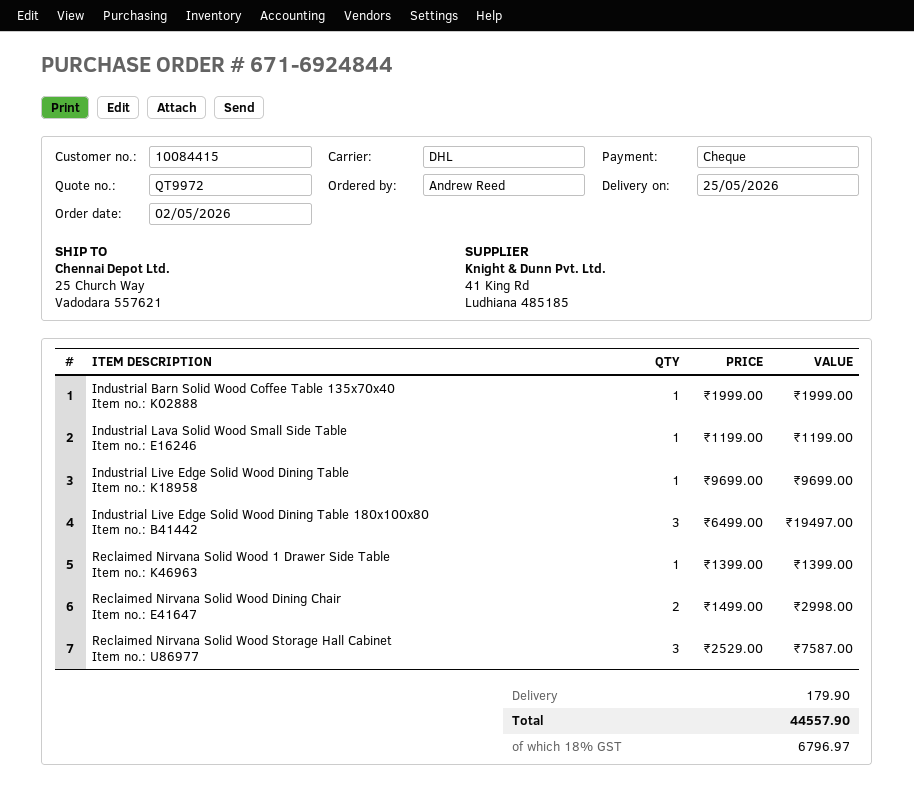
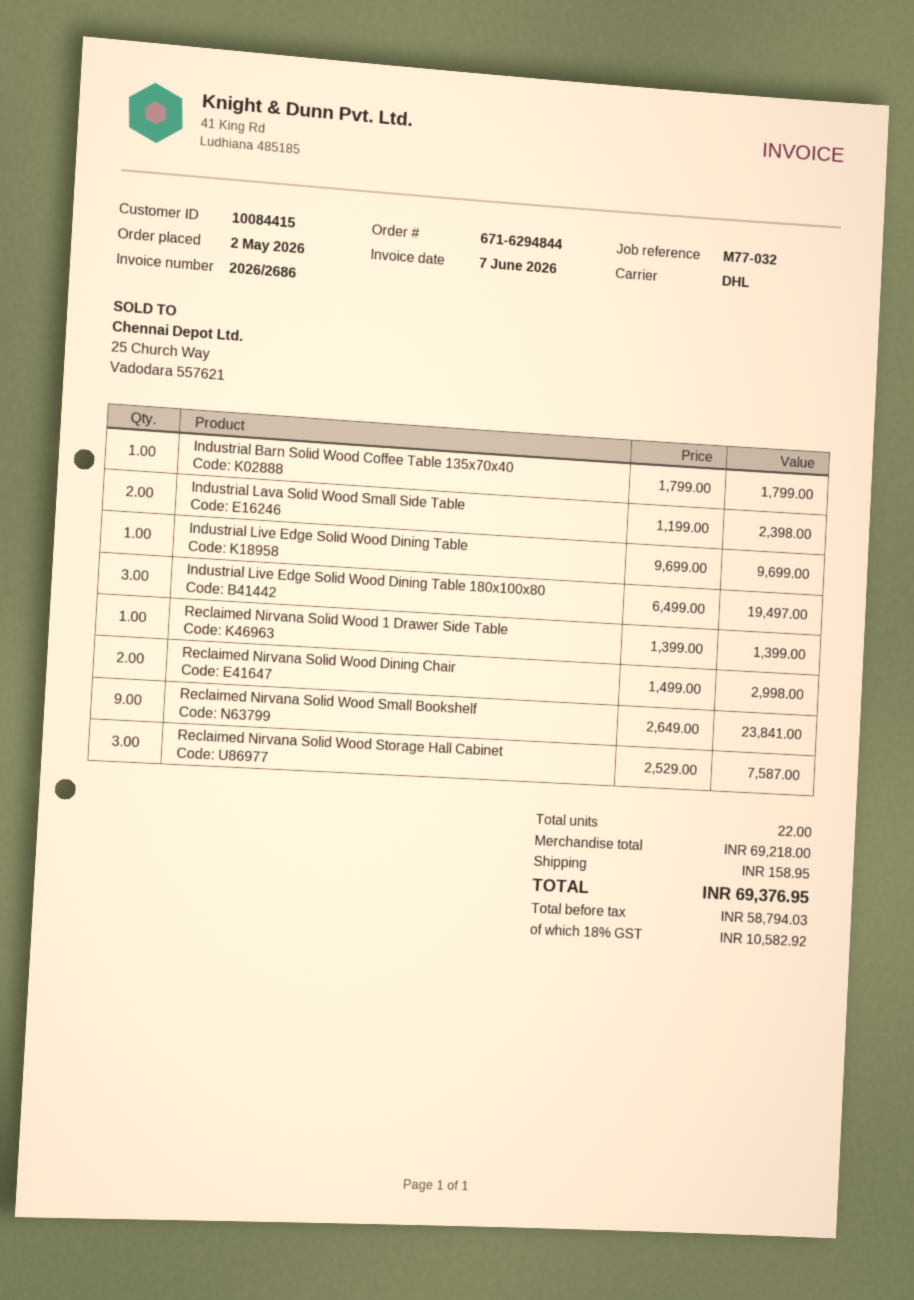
order number: 671-6924844 -> 671-6294844
Industrial Barn Solid Wood Coffee Table 135x70x40: 1 x 1999.00 = 1999.00 -> 1 x 1799.00 = 1799.00
Industrial Lava Solid Wood Small Side Table: 1 x 1199.00 = 1199.00 -> 2 x 1199.00 = 2398.00
Reclaimed Nirvana Solid Wood Small Bookshelf: none -> 9 x 2649.00 = 23841.00
shipping: 179.90 -> 158.95
tax: 18% = 6796.97 -> 18% = 10582.92
total: 44557.90 -> 69376.95

